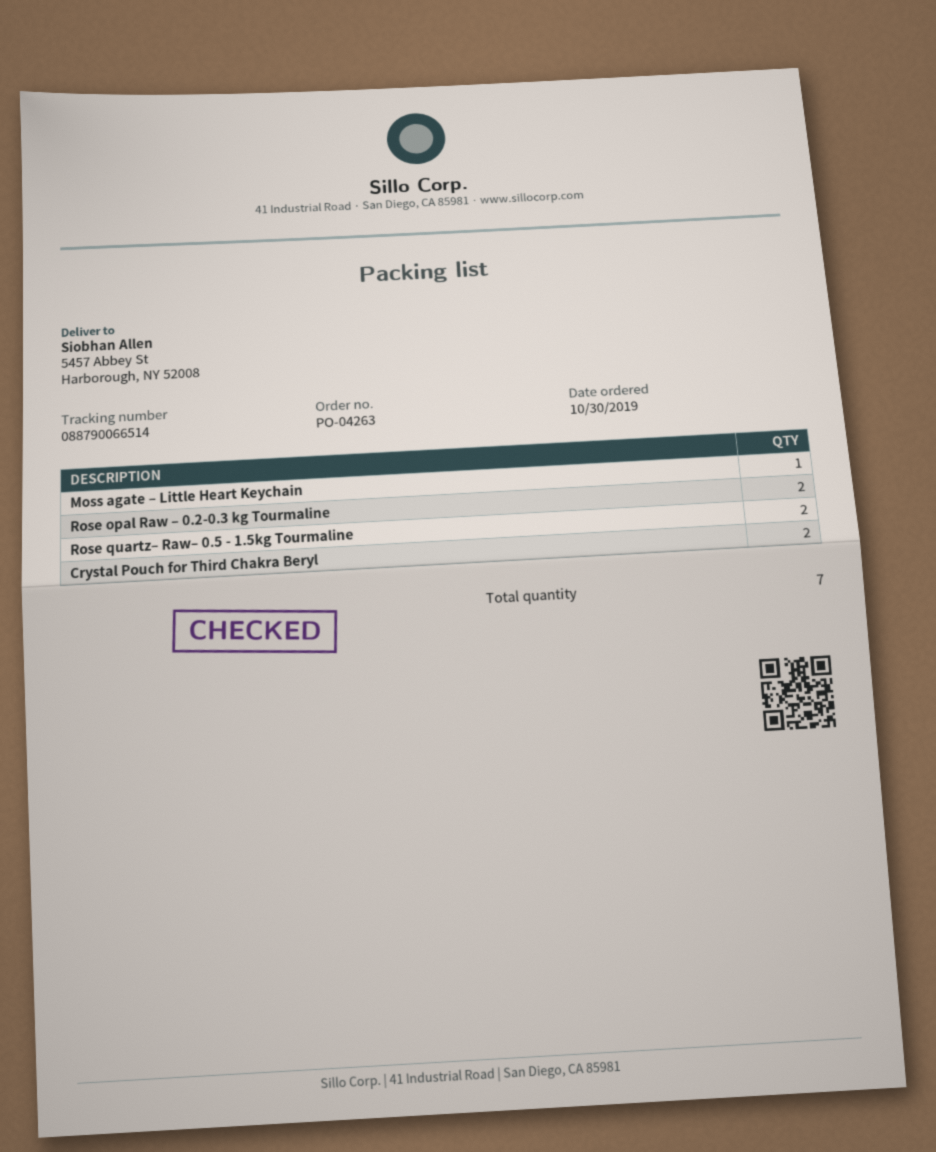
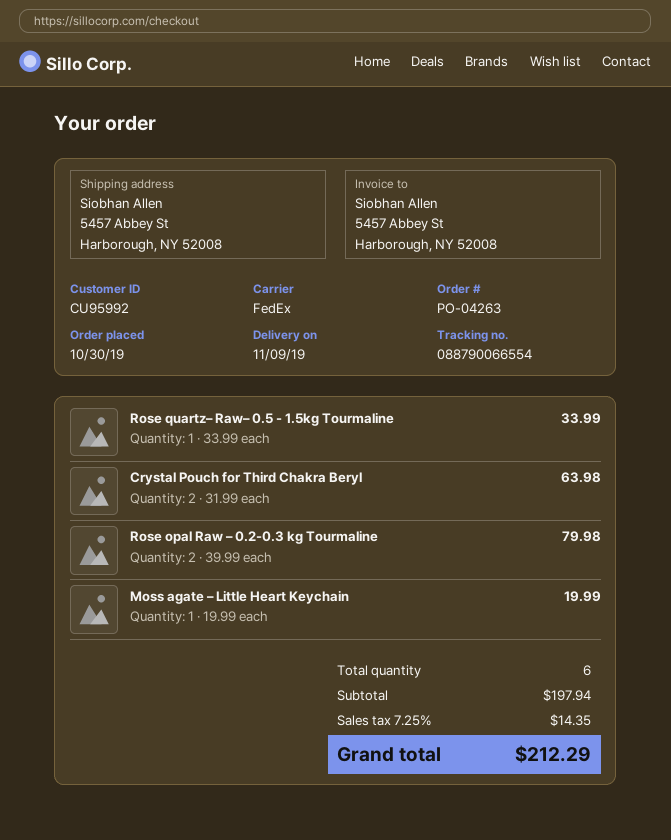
tracking number: 088790066514 -> 088790066554
Rose quartz– Raw– 0.5 - 1.5kg Tourmaline: 2 -> 1
total quantity: 7 -> 6

